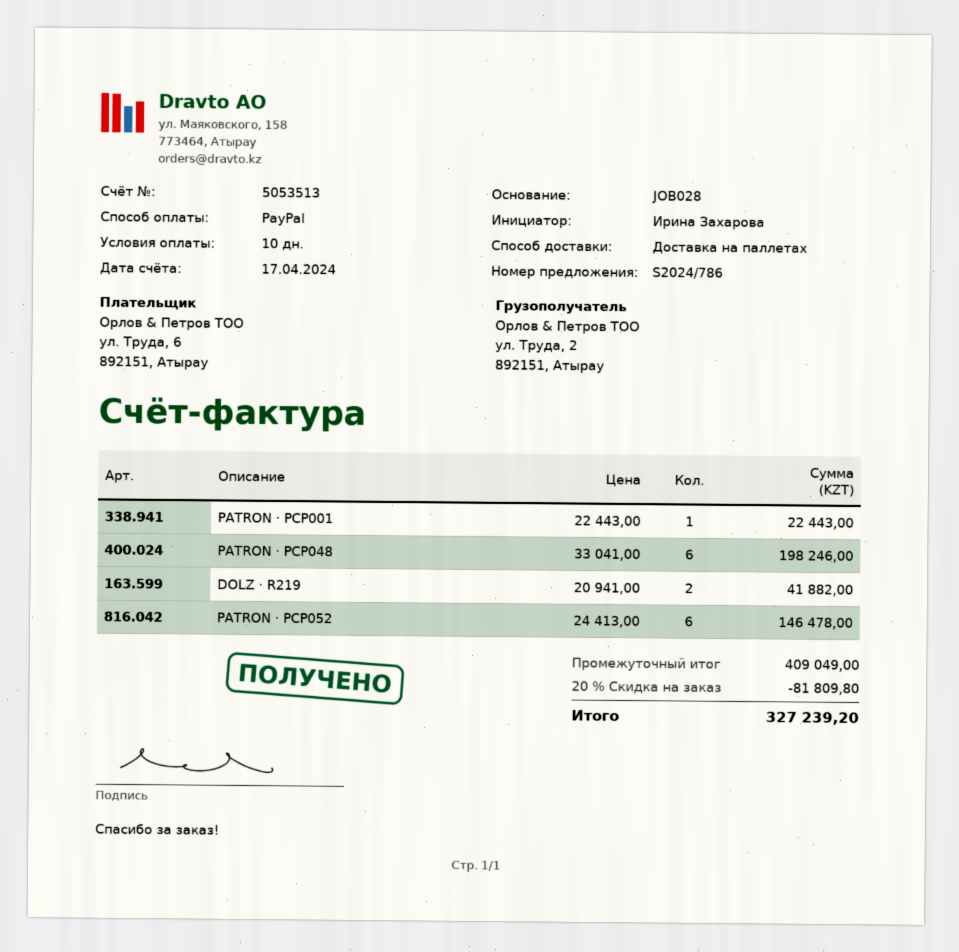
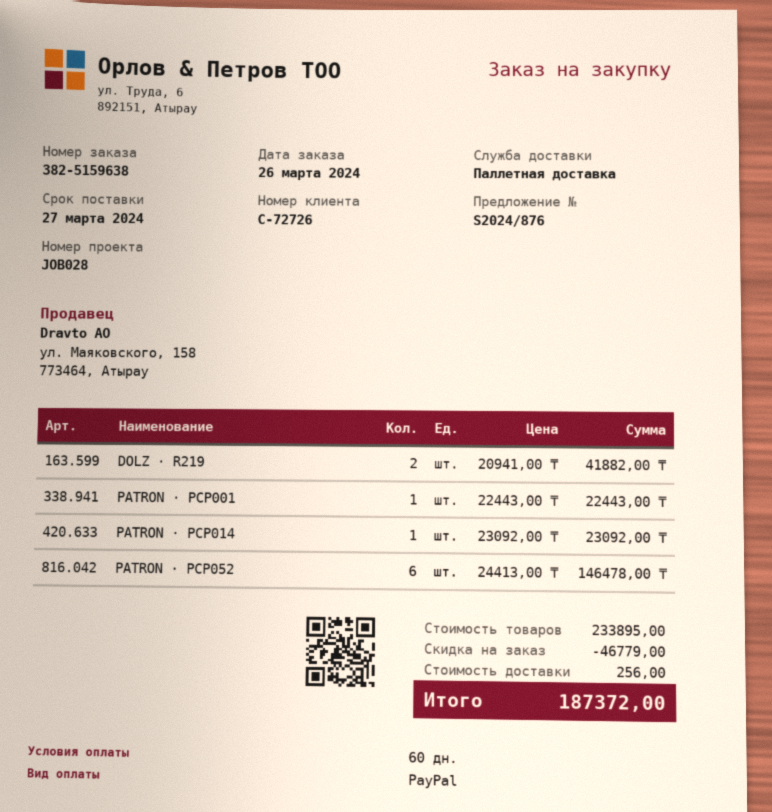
quote number: S2024/786 -> S2024/876
payment terms: 10 days -> 60 days
PATRON · PCP048: 6 x 33041.00 = 198246.00 -> none
PATRON · PCP014: none -> 1 x 23092.00 = 23092.00
subtotal: 409049.00 -> 233895.00
discount: 81809.80 -> 46779.00
shipping: none -> 256.00
total: 327239.20 -> 187372.00

